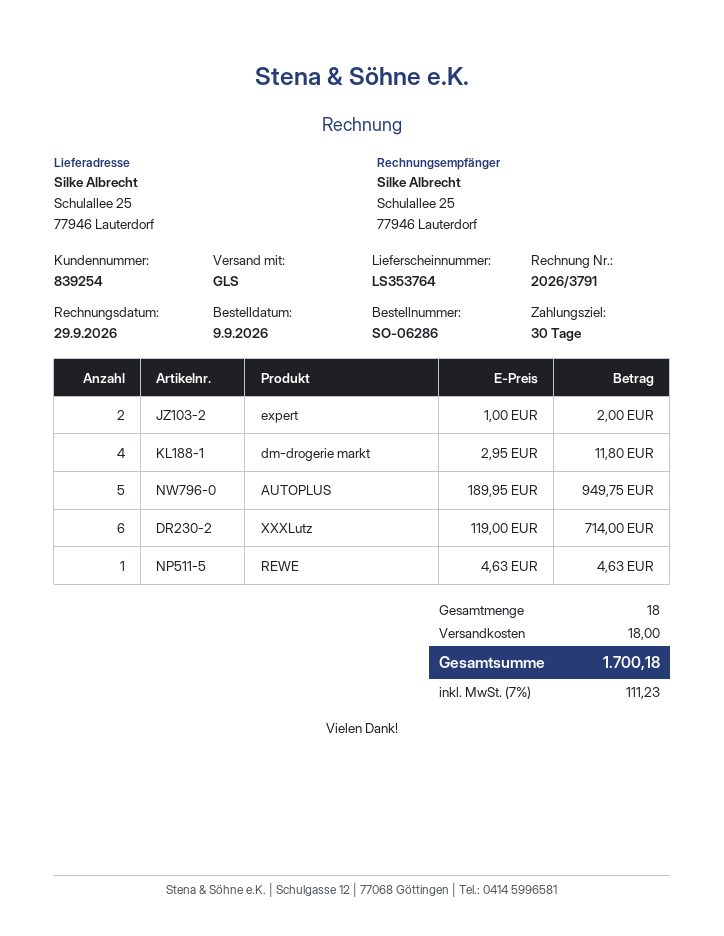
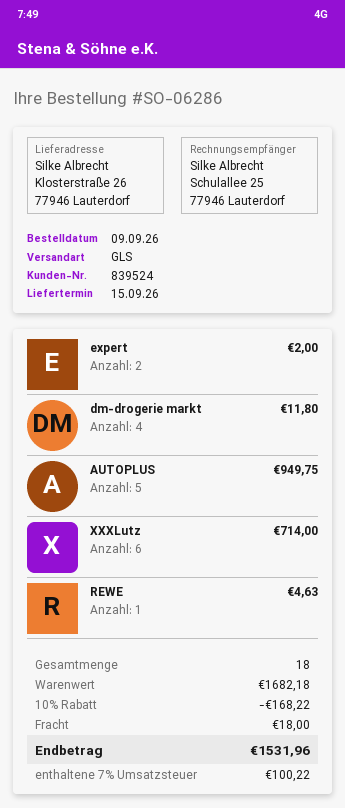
customer number: 839254 -> 839524
ship to: Schulallee 25, 77946 Lauterdorf -> Klosterstraße 26, 77946 Lauterdorf
discount: none -> 10% = 168.22
tax: 7% = 111.23 -> 7% = 100.22
total: 1700.18 -> 1531.96

